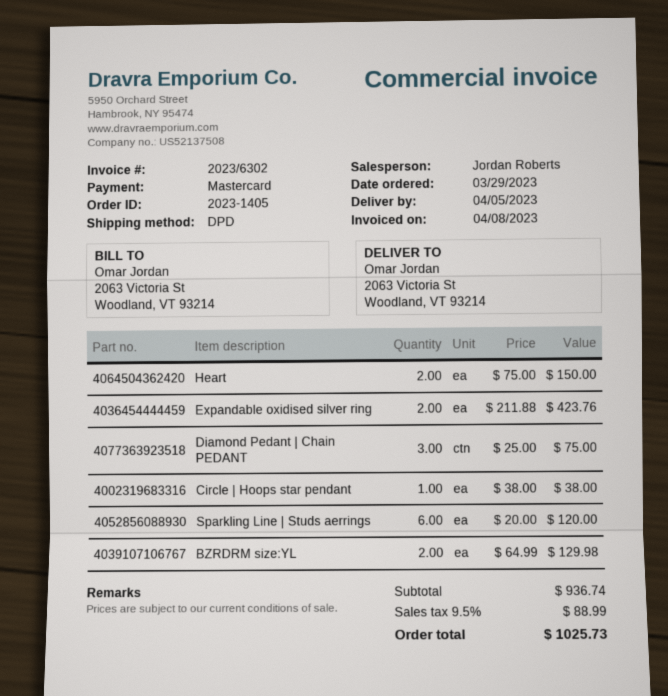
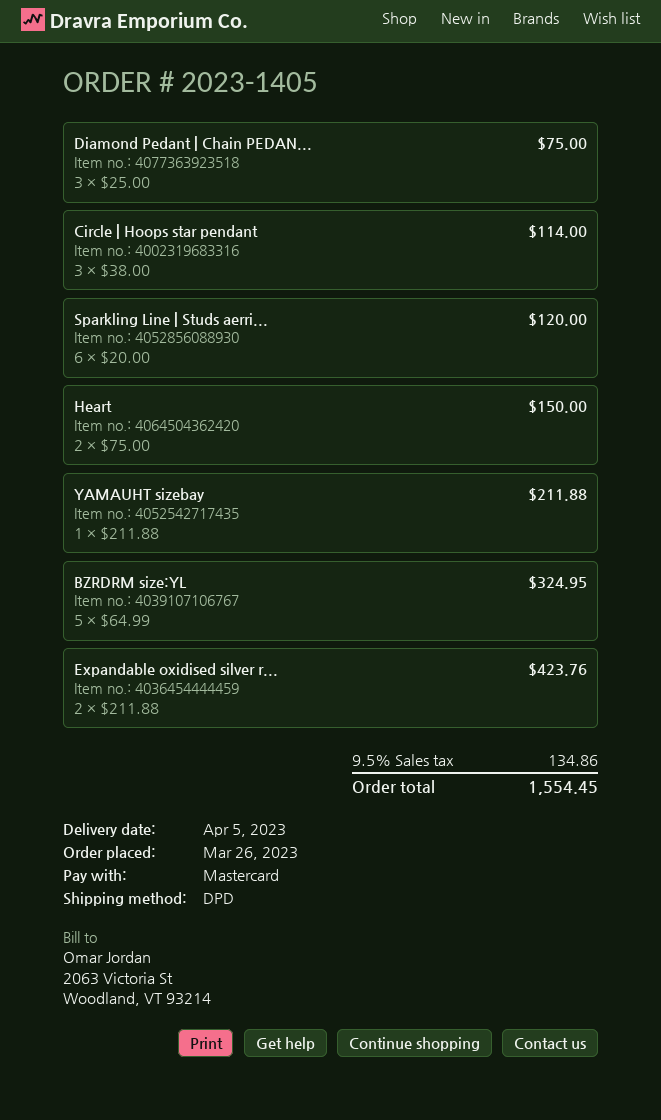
order date: 2023-03-29 -> 2023-03-26
Circle | Hoops star pendant: 1 x 38.00 = 38.00 -> 3 x 38.00 = 114.00
BZRDRM size:YL: 2 x 64.99 = 129.98 -> 5 x 64.99 = 324.95
YAMAUHT sizebay: none -> 1 x 211.88 = 211.88
tax: 9.5% = 88.99 -> 9.5% = 134.86
total: 1025.73 -> 1554.45

